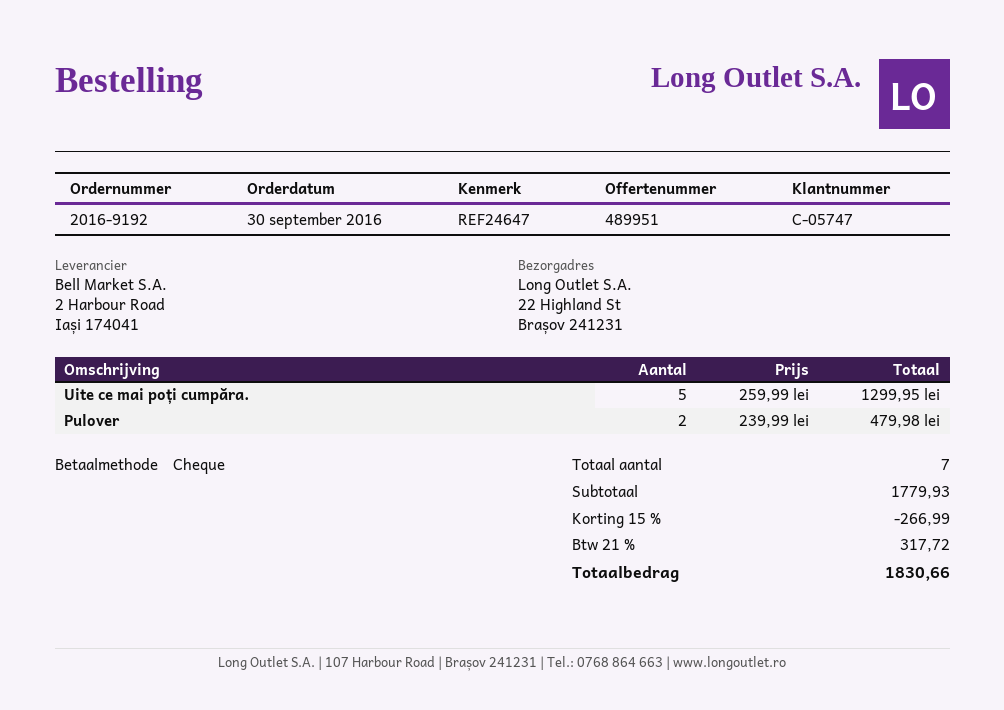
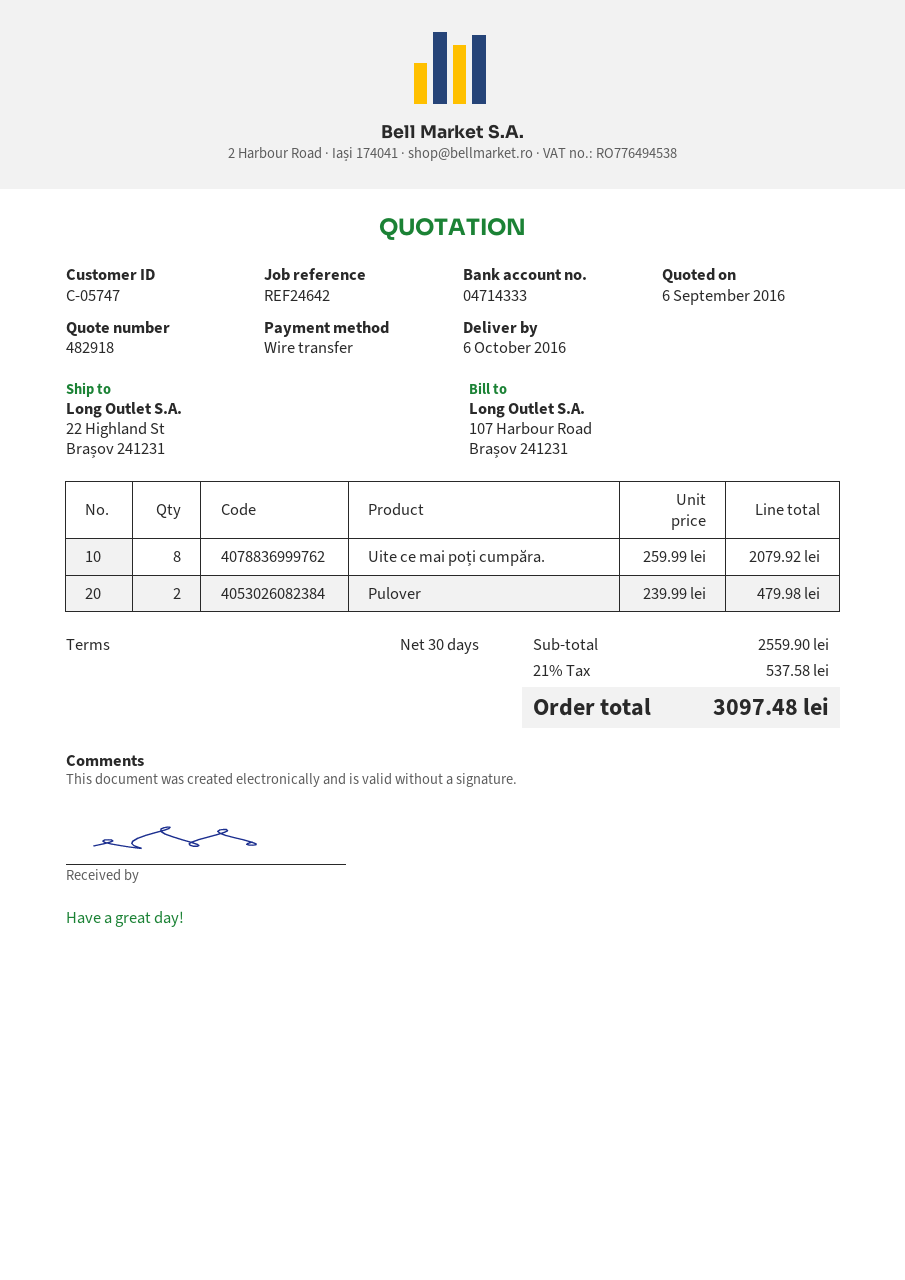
quote number: 489951 -> 482918
reference: REF24647 -> REF24642
payment method: cheque -> bank transfer
Uite ce mai poți cumpăra.: 5 x 259.99 = 1299.95 -> 8 x 259.99 = 2079.92
subtotal: 1779.93 -> 2559.90
discount: 15% = 266.99 -> none
tax: 21% = 317.72 -> 21% = 537.58
total: 1830.66 -> 3097.48

